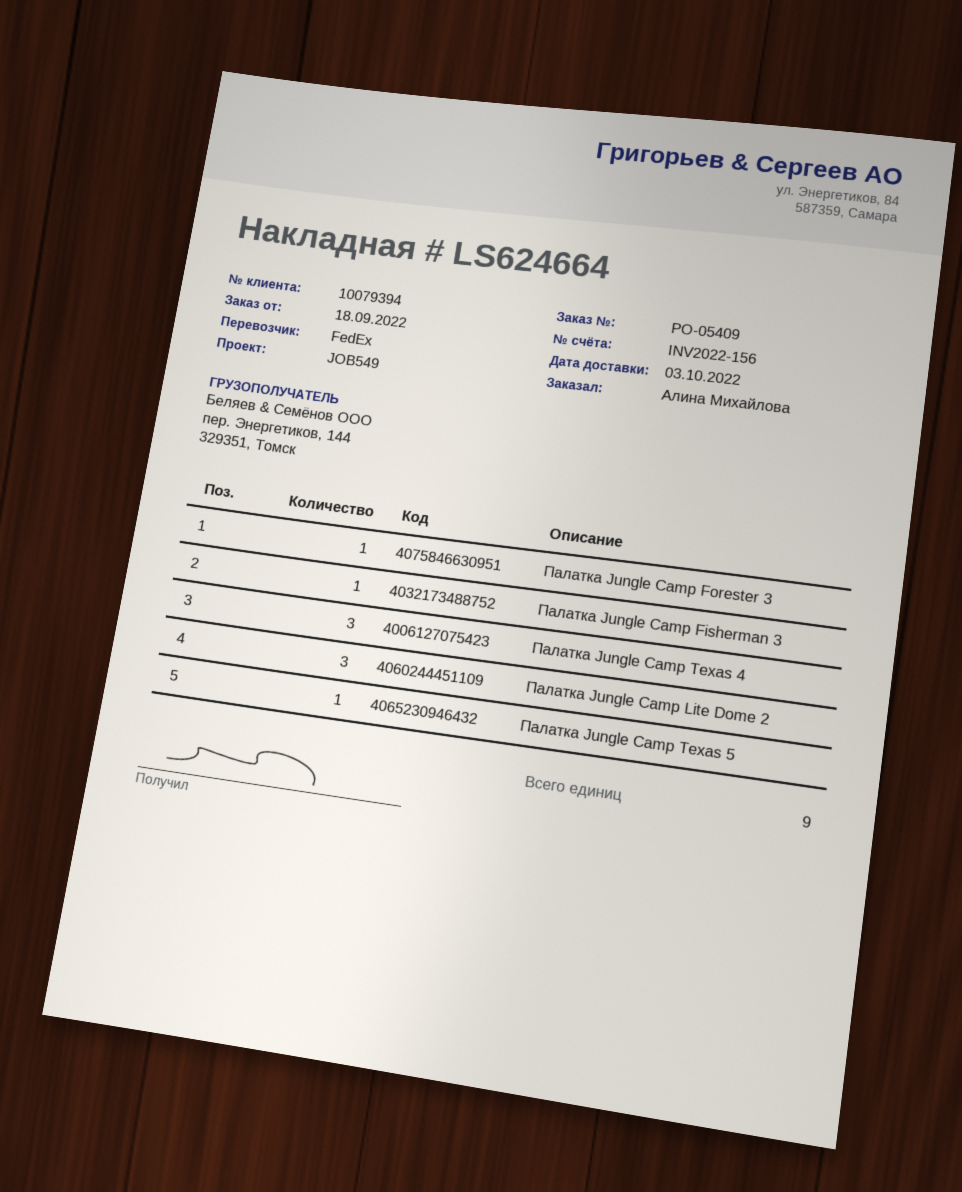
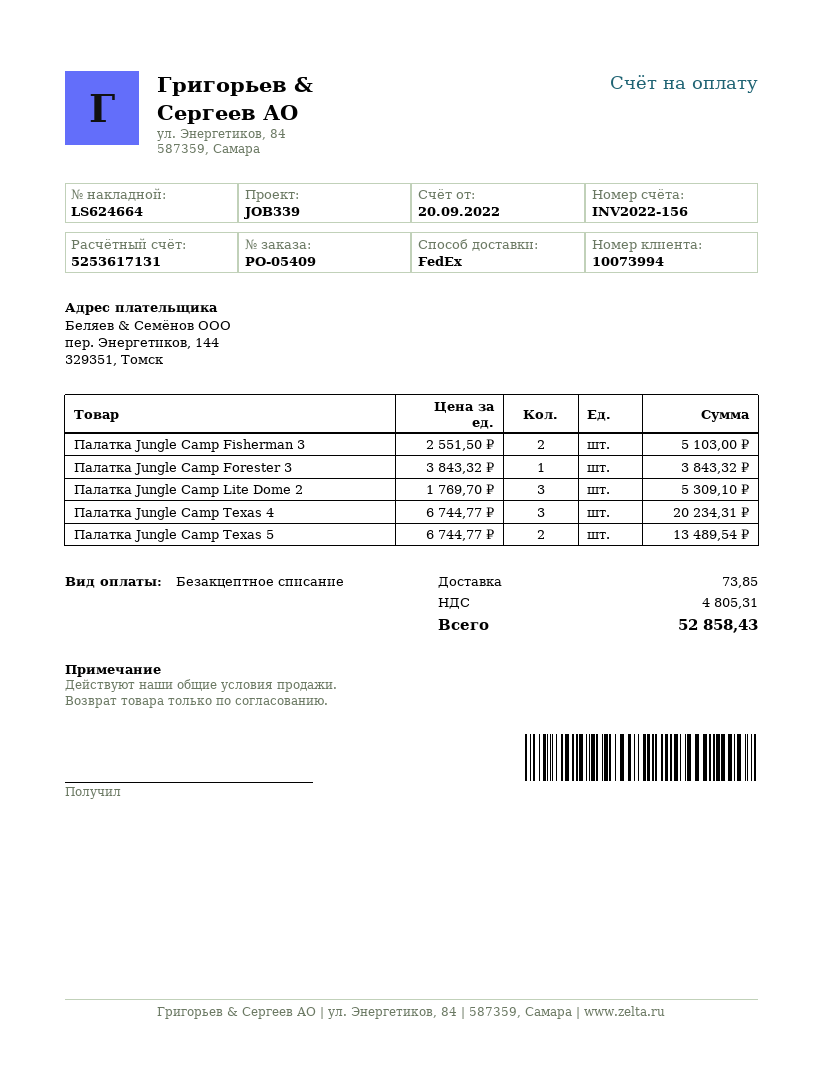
customer number: 10079394 -> 10073994
reference: JOB549 -> JOB339
Палатка Jungle Camp Fisherman 3: 1 -> 2
Палатка Jungle Camp Texas 5: 1 -> 2

